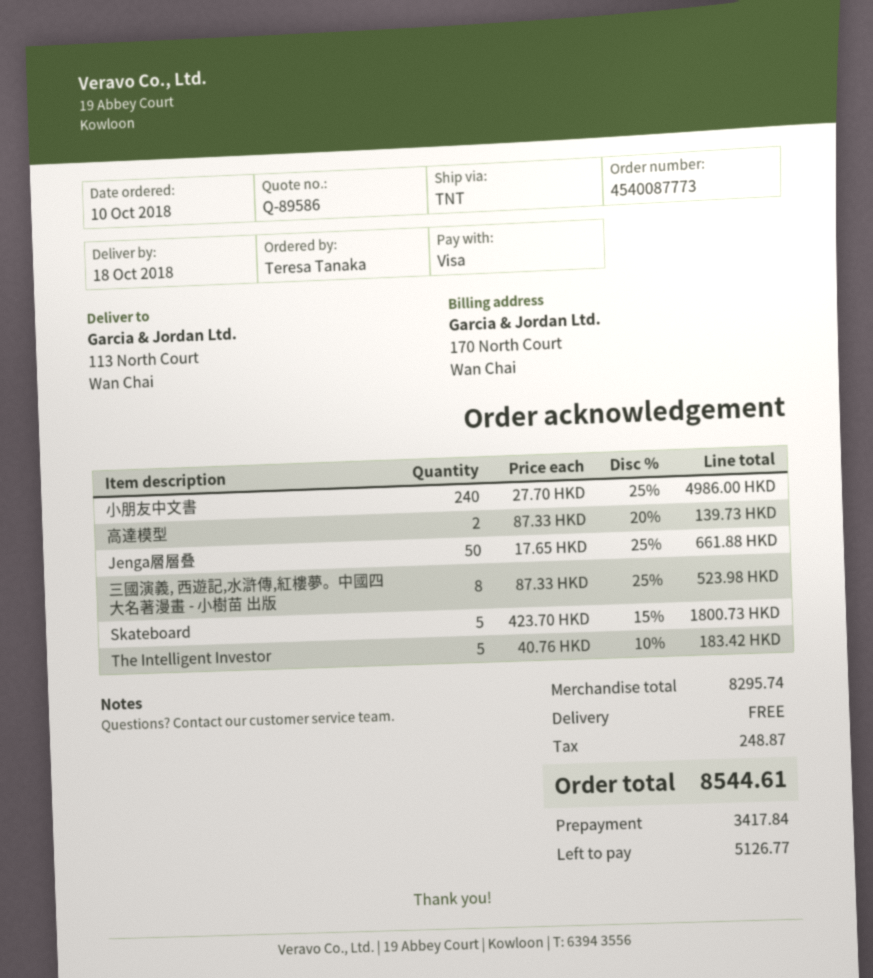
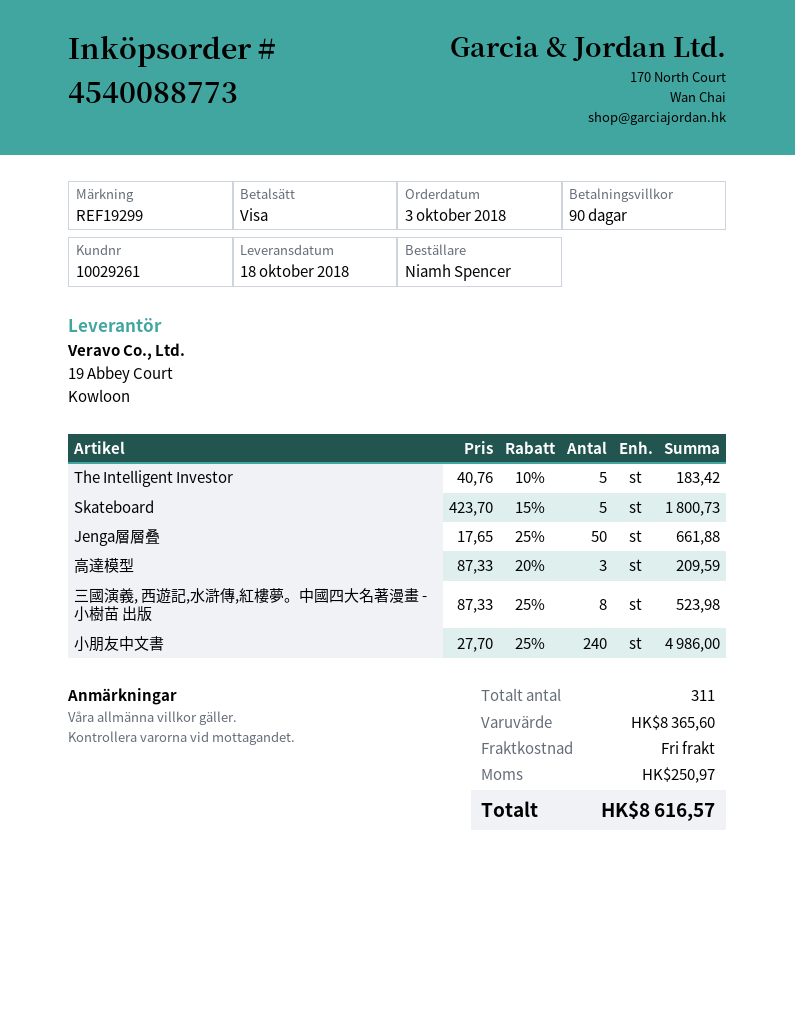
order number: 4540087773 -> 4540088773
order date: 2018-10-10 -> 2018-10-03
ordered by: Teresa Tanaka -> Niamh Spencer
高達模型: 2 x 87.33 - 20% = 139.73 -> 3 x 87.33 - 20% = 209.59
subtotal: 8295.74 -> 8365.60
tax: 248.87 -> 250.97
total: 8544.61 -> 8616.57

